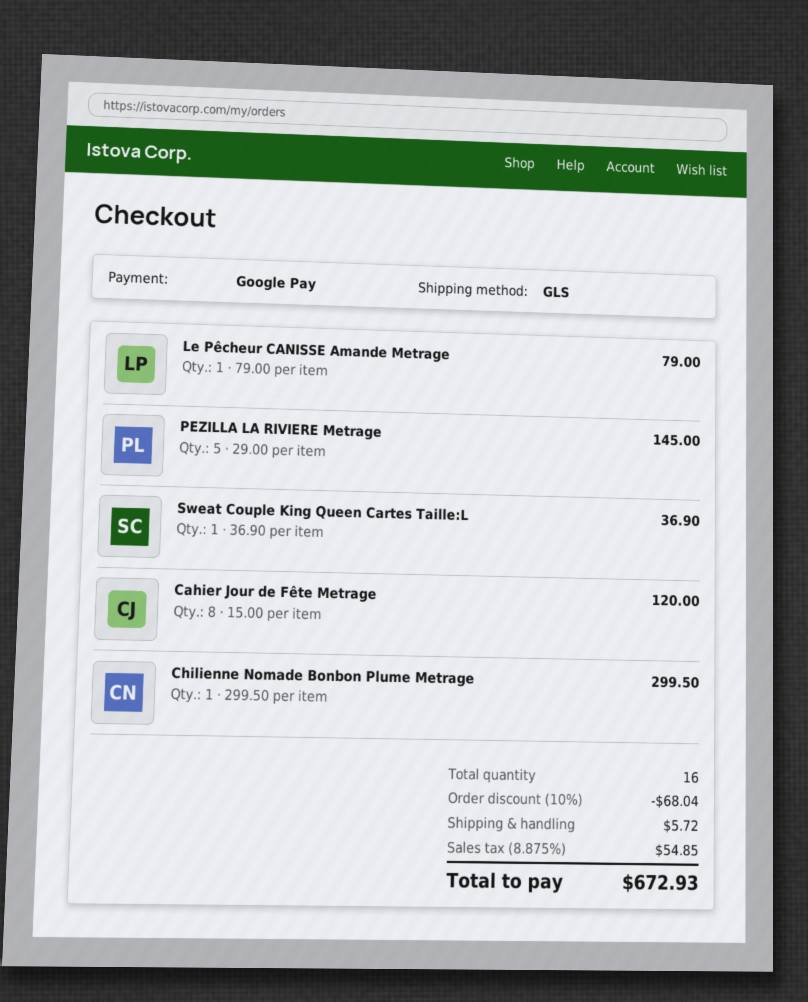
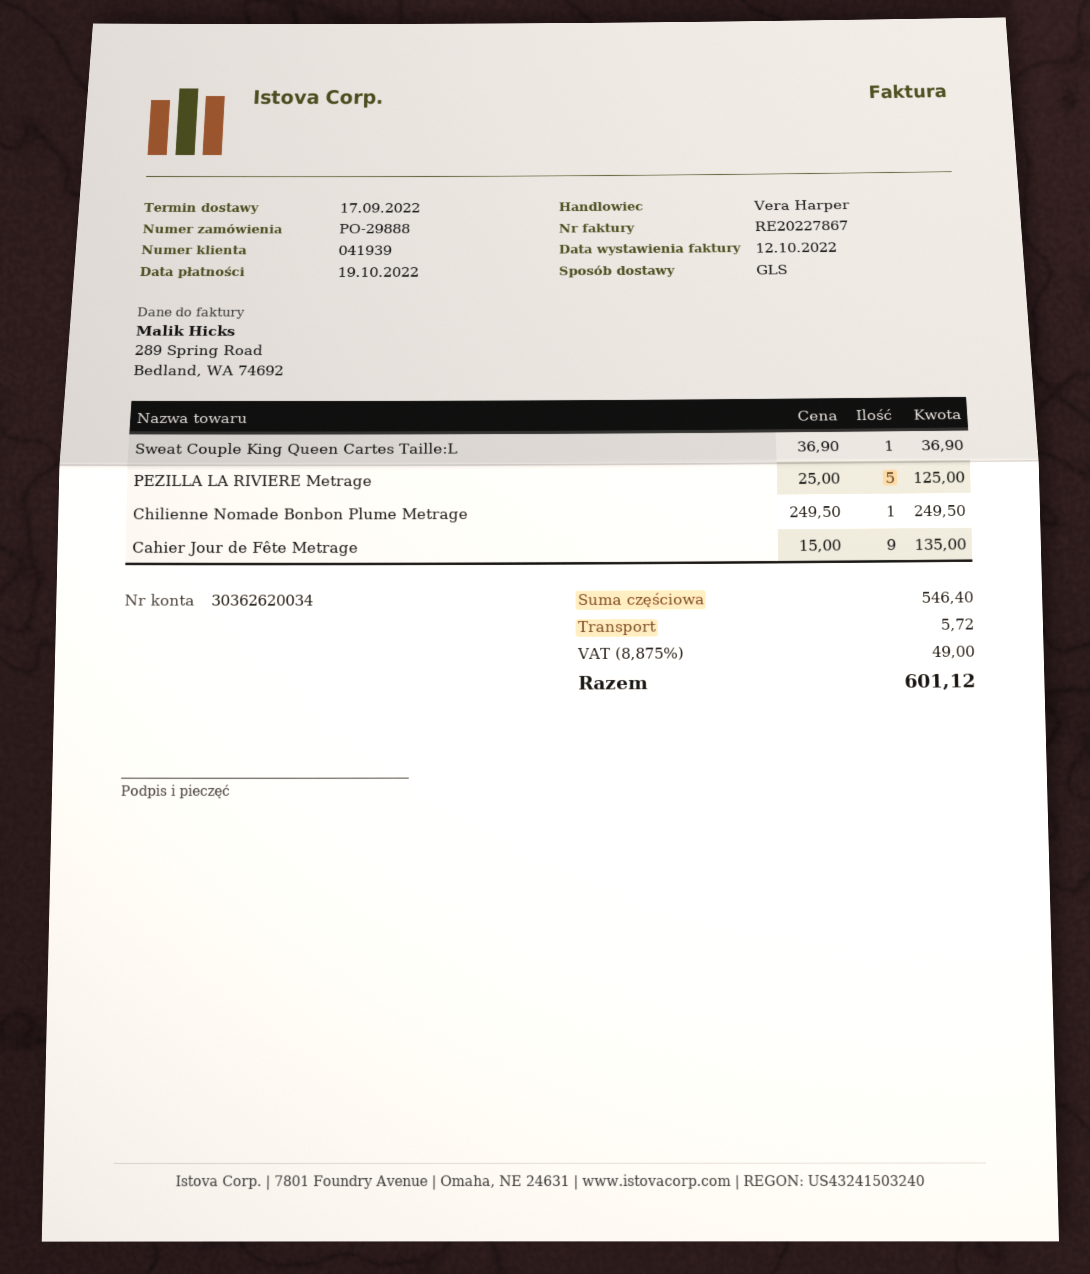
Le Pêcheur CANISSE Amande Metrage: 1 x 79.00 = 79.00 -> none
PEZILLA LA RIVIERE Metrage: 5 x 29.00 = 145.00 -> 5 x 25.00 = 125.00
Cahier Jour de Fête Metrage: 8 x 15.00 = 120.00 -> 9 x 15.00 = 135.00
Chilienne Nomade Bonbon Plume Metrage: 1 x 299.50 = 299.50 -> 1 x 249.50 = 249.50
discount: 10% = 68.04 -> none
tax: 8.875% = 54.85 -> 8.875% = 49.00
total: 672.93 -> 601.12

